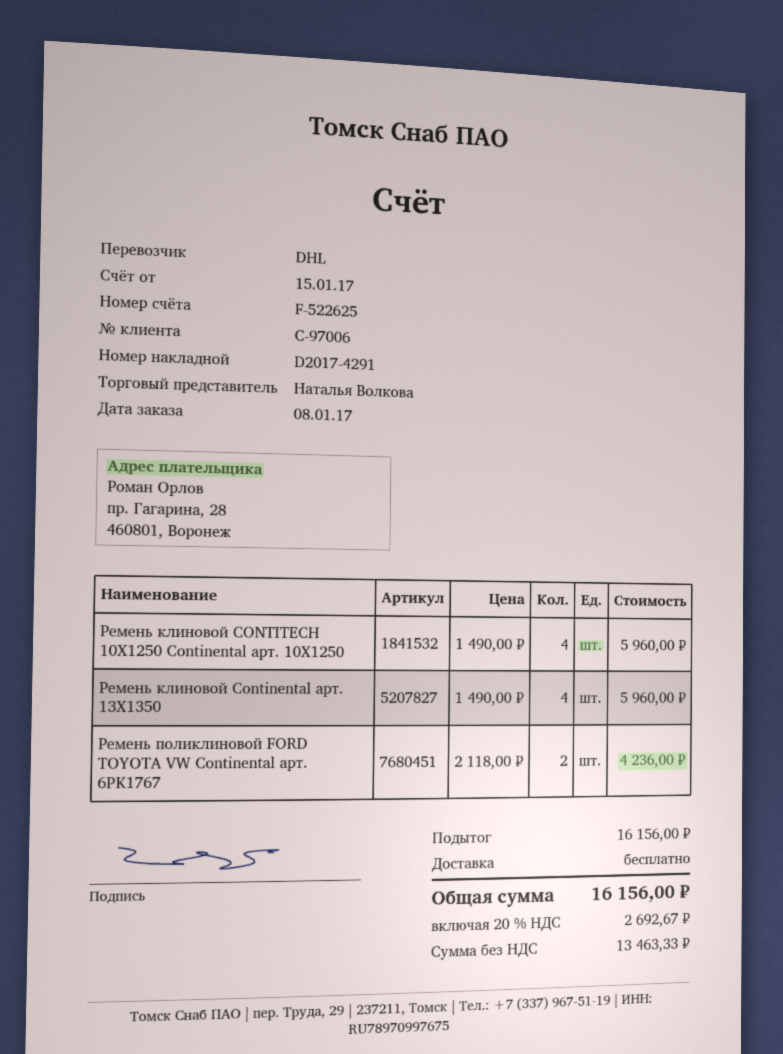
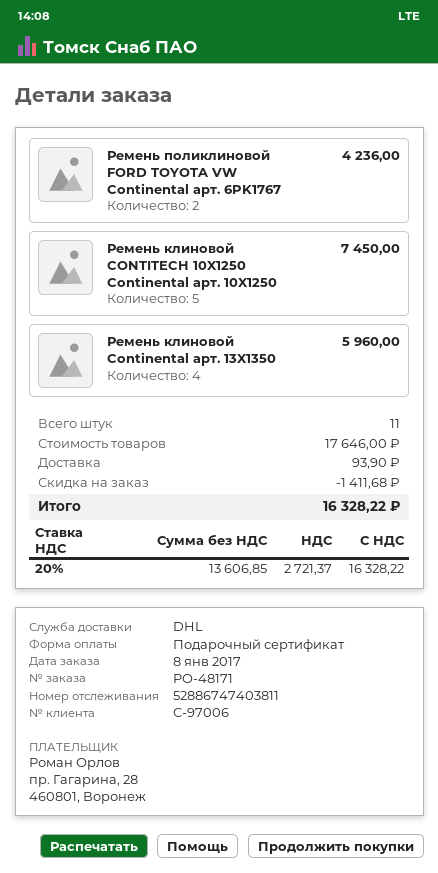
Ремень клиновой CONTITECH 10X1250 Continental арт. 10X1250: 4 for 5960.00 -> 5 for 7450.00
subtotal: 16156.00 -> 17646.00
discount: none -> 1411.68
shipping: 0.00 -> 93.90
net: 13463.33 -> 13606.85
tax: 20% = 2692.67 -> 20% = 2721.37
total: 16156.00 -> 16328.22

